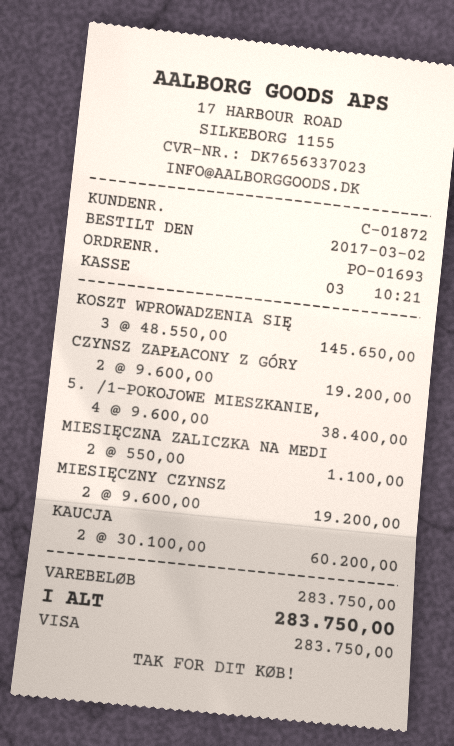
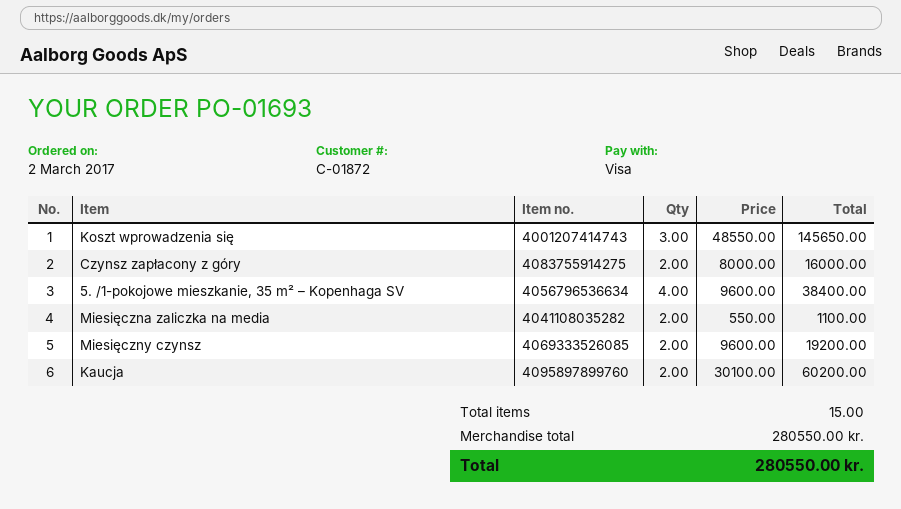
CZYNSZ ZAPŁACONY Z GÓRY: 2 x 9600.00 = 19200.00 -> 2 x 8000.00 = 16000.00
subtotal: 283750.00 -> 280550.00
total: 283750.00 -> 280550.00

